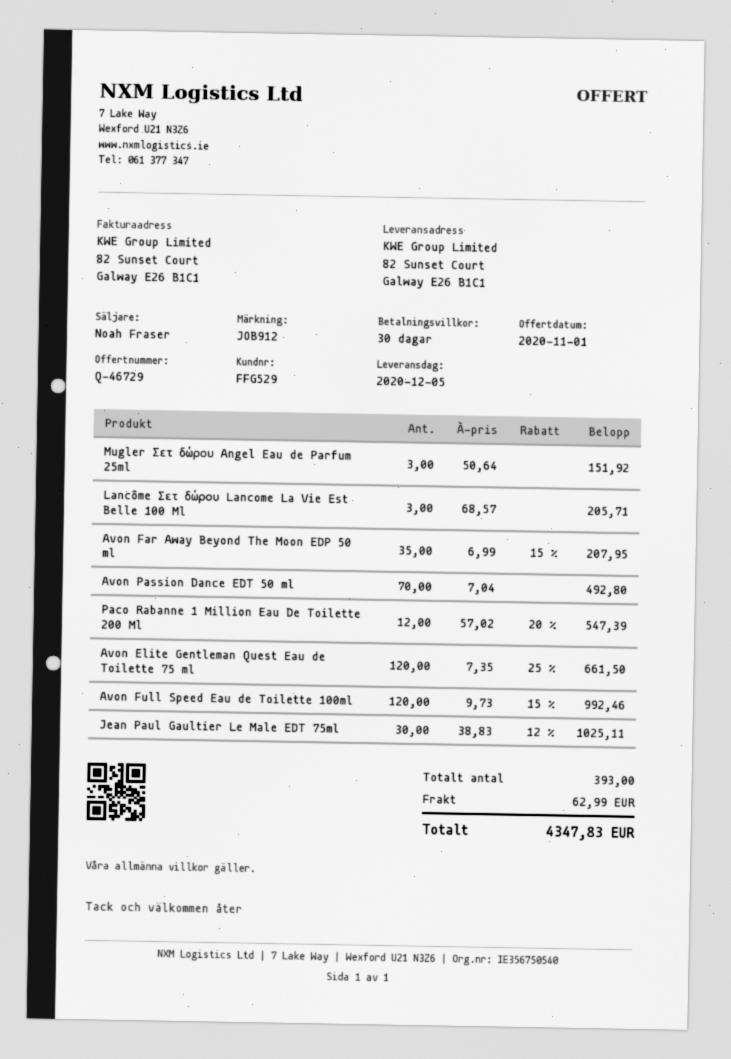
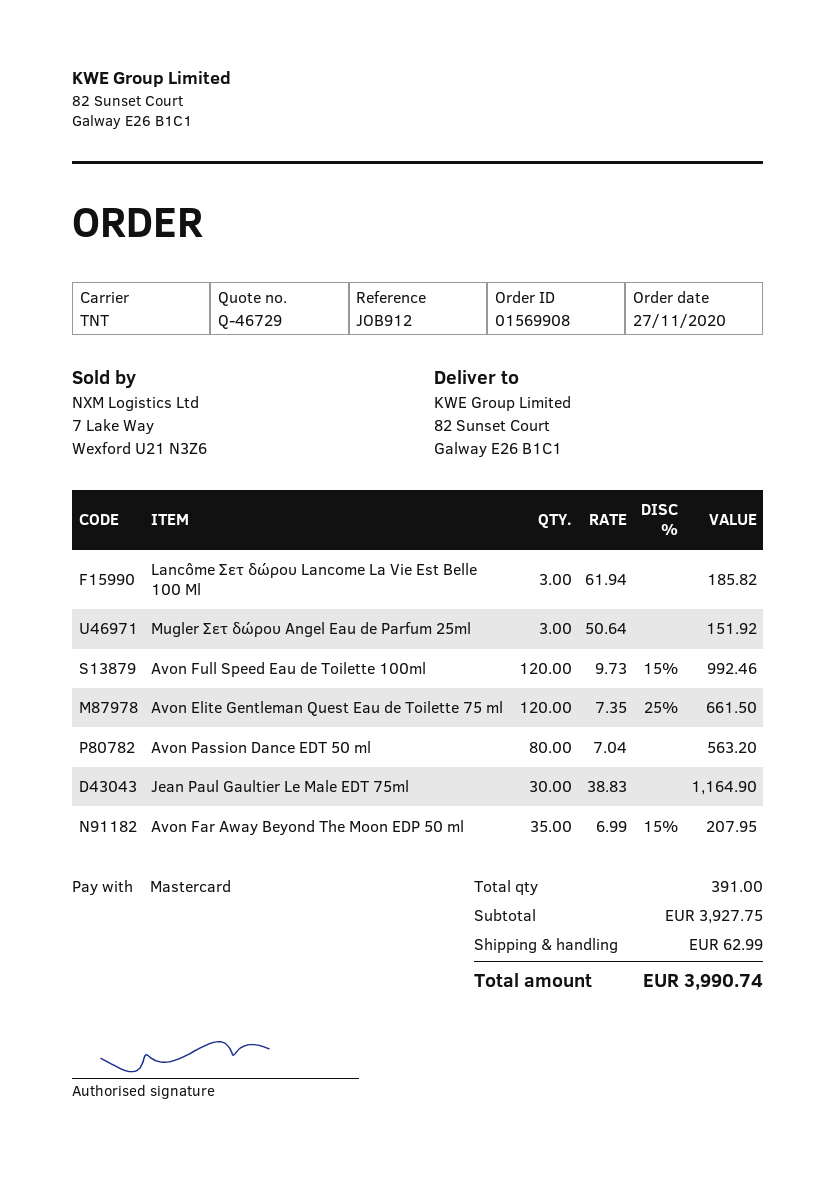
Lancôme Σετ δώρου Lancome La Vie Est Belle 100 Ml: 3 x 68.57 = 205.71 -> 3 x 61.94 = 185.82
Avon Passion Dance EDT 50 ml: 70 x 7.04 = 492.80 -> 80 x 7.04 = 563.20
Paco Rabanne 1 Million Eau De Toilette 200 Ml: 12 x 57.02 - 20% = 547.39 -> none
Jean Paul Gaultier Le Male EDT 75ml: 30 x 38.83 - 12% = 1025.11 -> 30 x 38.83 = 1164.90
total quantity: 393 -> 391
total: 4347.83 -> 3990.74

